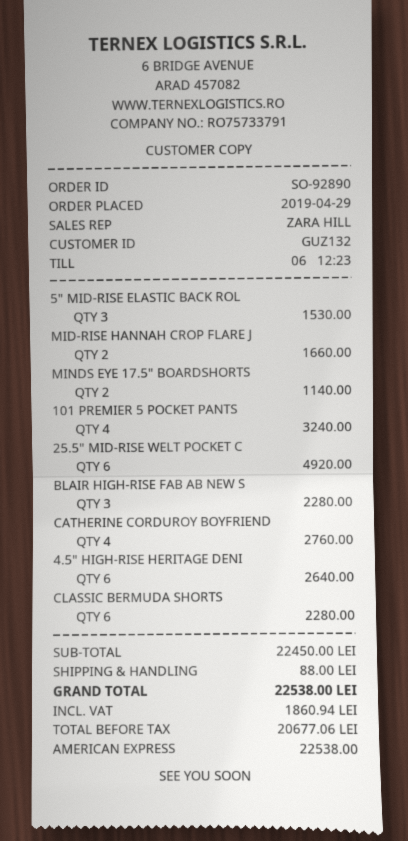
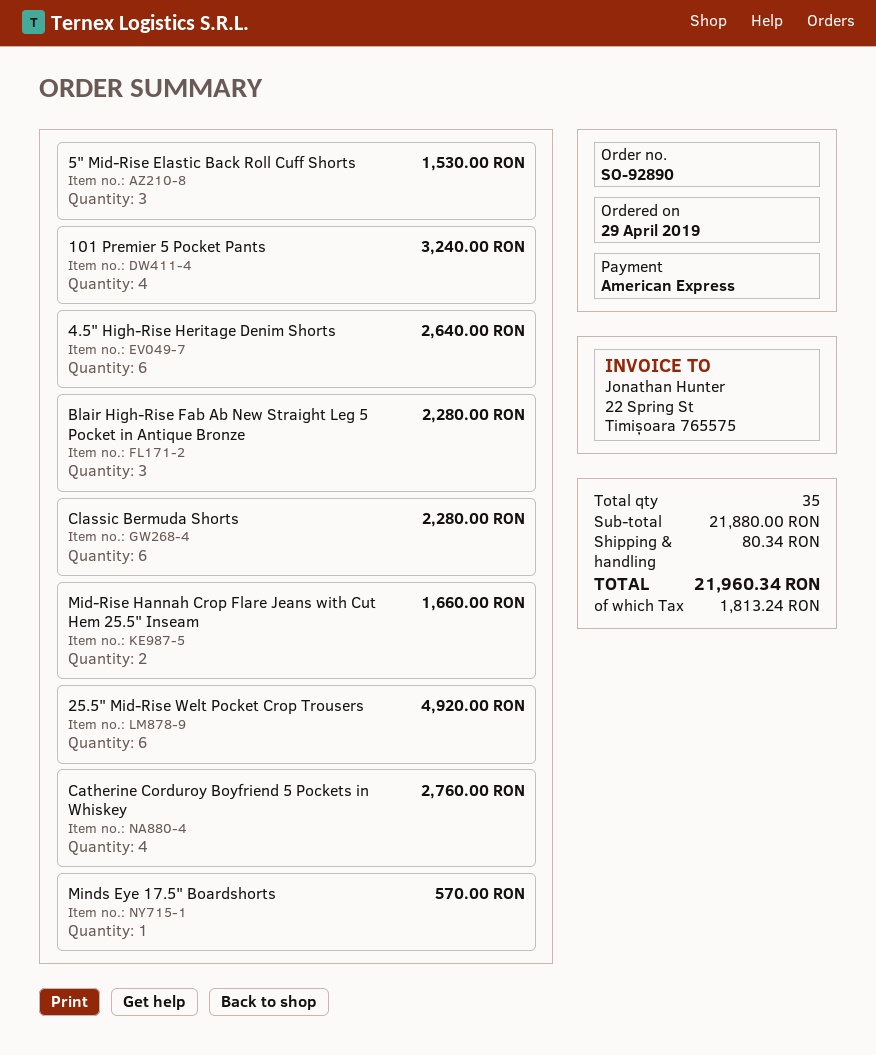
MINDS EYE 17.5" BOARDSHORTS: 2 for 1140.00 -> 1 for 570.00
subtotal: 22450.00 -> 21880.00
shipping: 88.00 -> 80.34
tax: 1860.94 -> 1813.24
total: 22538.00 -> 21960.34

